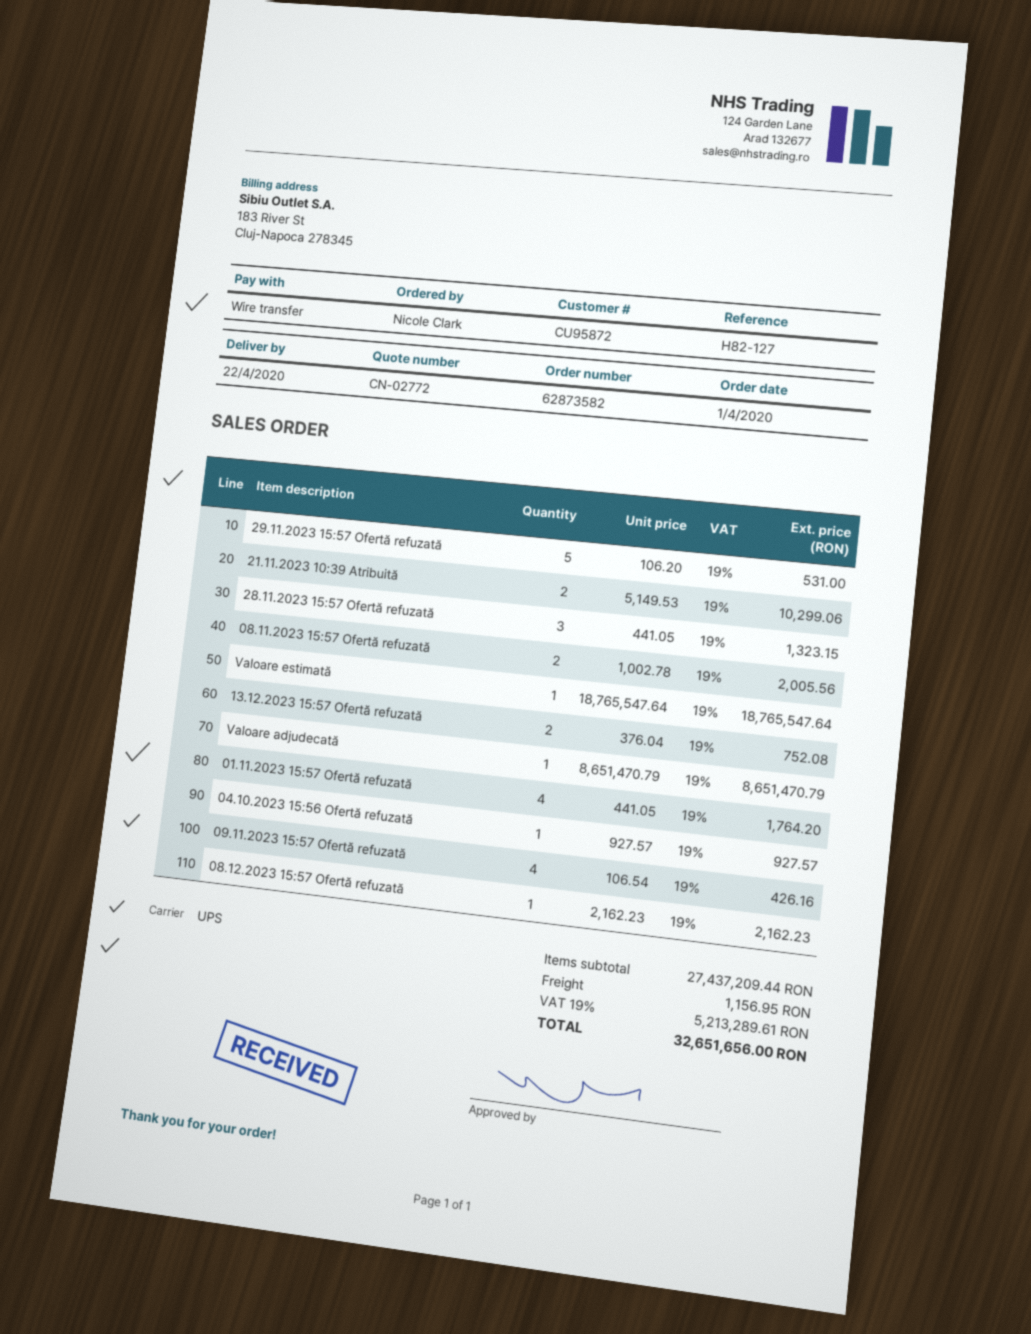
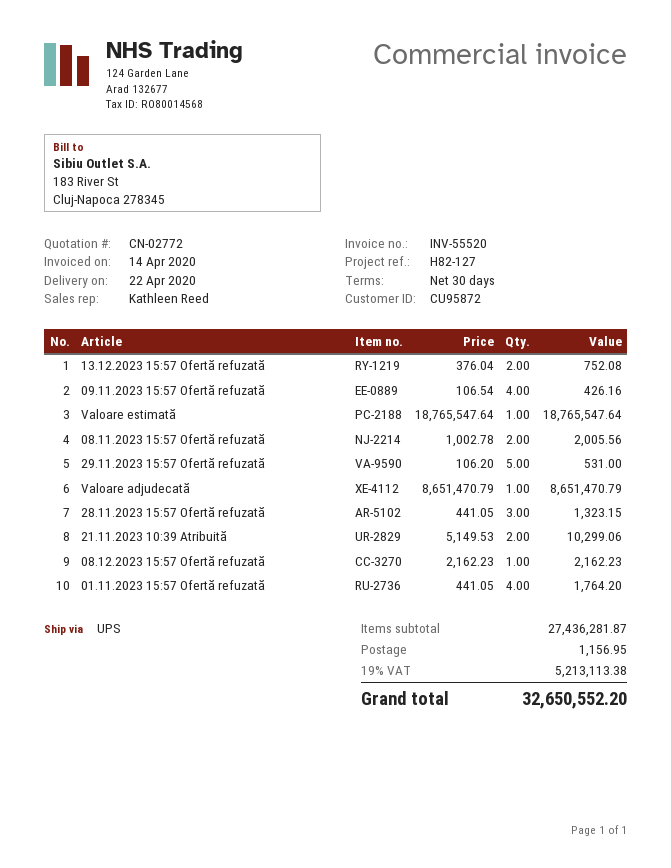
04.10.2023 15:56 Ofertă refuzată: 1 x 927.57 = 927.57 -> none
subtotal: 27437209.44 -> 27436281.87
tax: 19% = 5213289.61 -> 19% = 5213113.38
total: 32651656.00 -> 32650552.20

